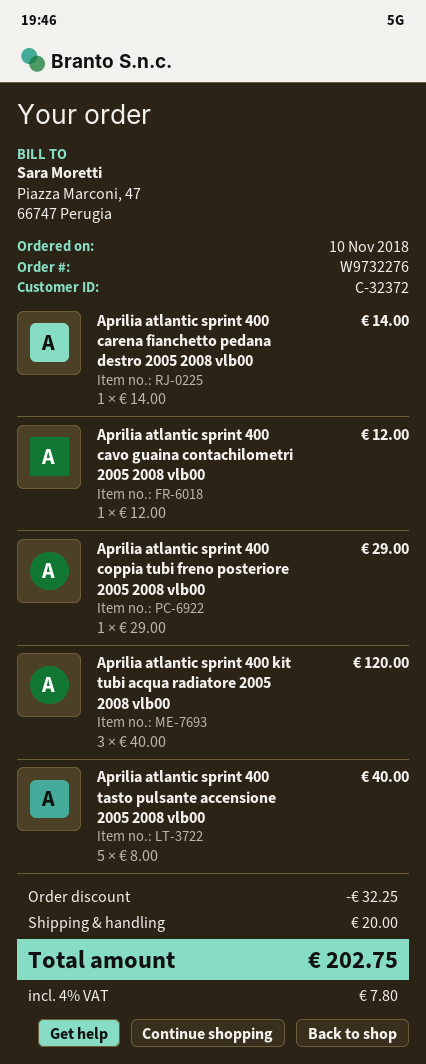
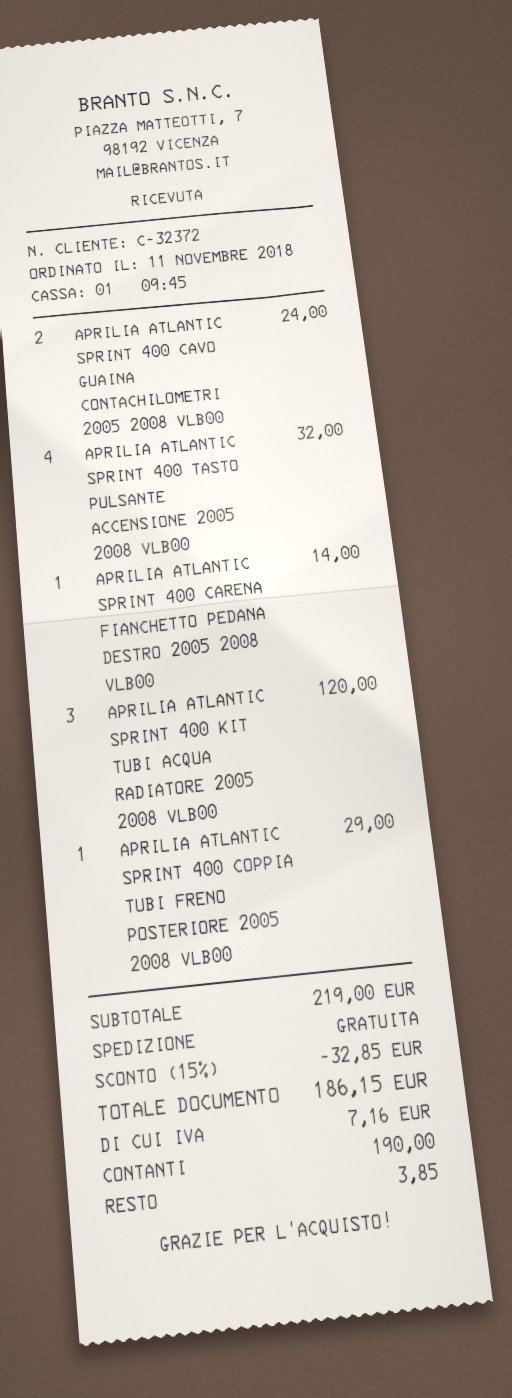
order date: 2018-11-10 -> 2018-11-11
Aprilia atlantic sprint 400 cavo guaina contachilometri 2005 2008 vlb00: 1 for 12.00 -> 2 for 24.00
Aprilia atlantic sprint 400 tasto pulsante accensione 2005 2008 vlb00: 5 for 40.00 -> 4 for 32.00
discount: 32.25 -> 32.85
shipping: 20.00 -> 0.00
tax: 7.80 -> 7.16
total: 202.75 -> 186.15

